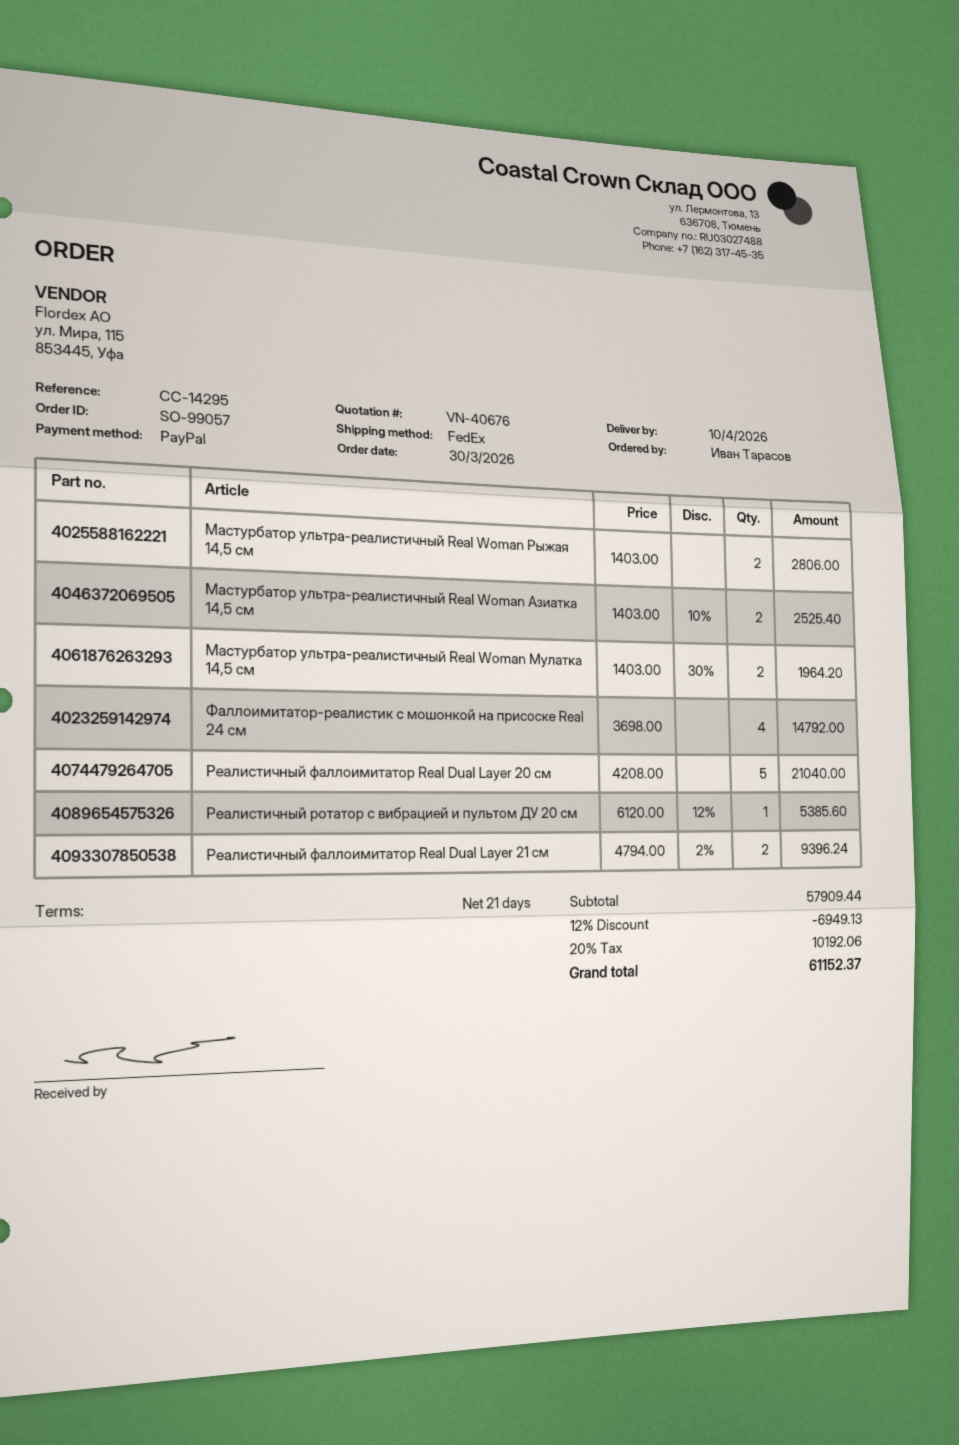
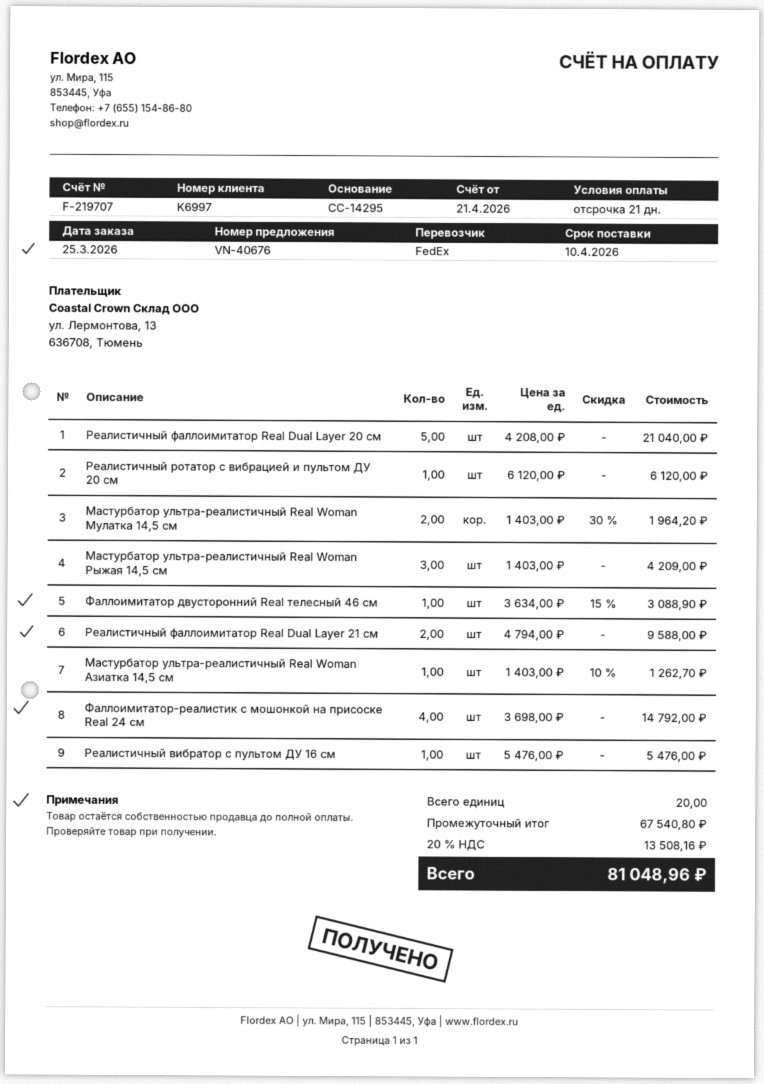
order date: 2026-03-30 -> 2026-03-25
Мастурбатор ультра-реалистичный Real Woman Рыжая 14,5 см: 2 x 1403.00 = 2806.00 -> 3 x 1403.00 = 4209.00
Мастурбатор ультра-реалистичный Real Woman Азиатка 14,5 см: 2 x 1403.00 - 10% = 2525.40 -> 1 x 1403.00 - 10% = 1262.70
Реалистичный ротатор с вибрацией и пультом ДУ 20 см: 1 x 6120.00 - 12% = 5385.60 -> 1 x 6120.00 = 6120.00
Реалистичный фаллоимитатор Real Dual Layer 21 см: 2 x 4794.00 - 2% = 9396.24 -> 2 x 4794.00 = 9588.00
Фаллоимитатор двусторонний Real телесный 46 см: none -> 1 x 3634.00 - 15% = 3088.90
Реалистичный вибратор с пультом ДУ 16 см: none -> 1 x 5476.00 = 5476.00
subtotal: 57909.44 -> 67540.80
discount: 12% = 6949.13 -> none
tax: 20% = 10192.06 -> 20% = 13508.16
total: 61152.37 -> 81048.96

